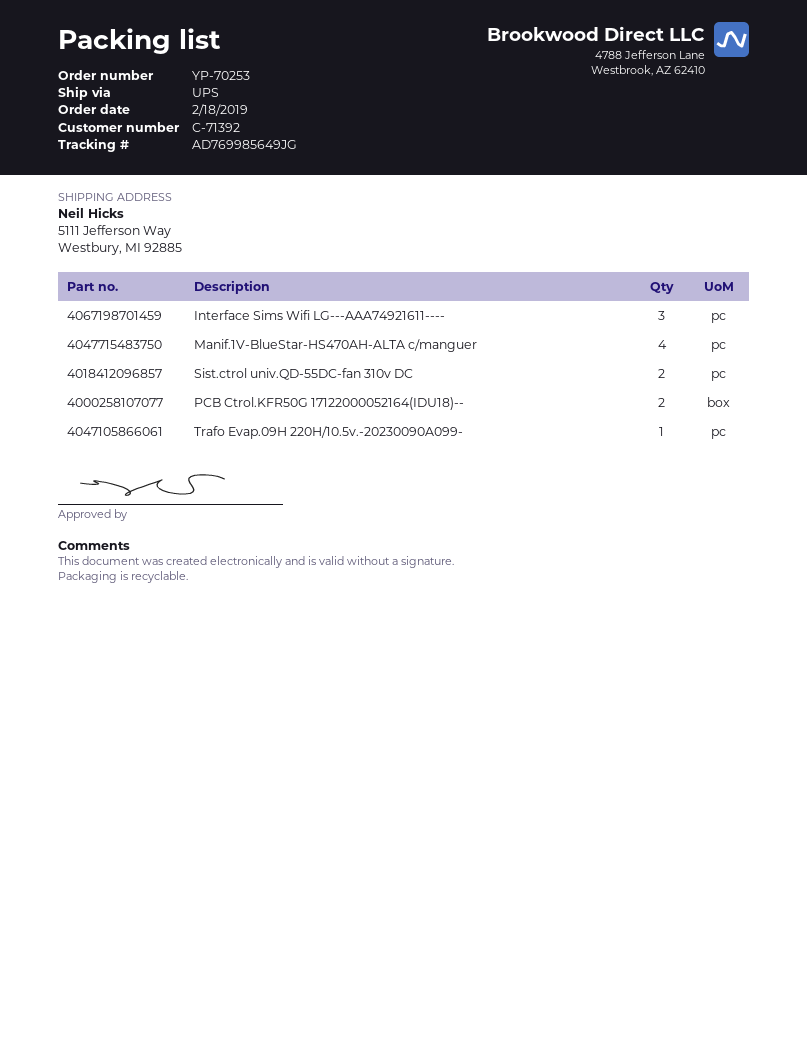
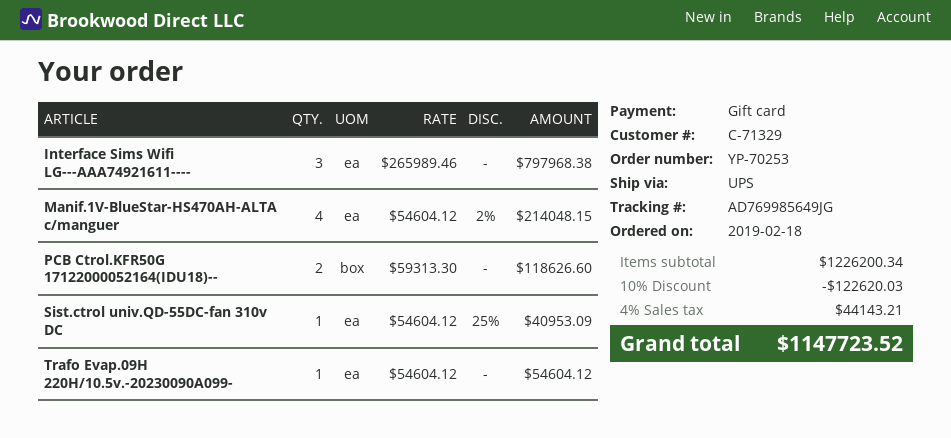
customer number: C-71392 -> C-71329
Sist.ctrol univ.QD-55DC-fan 310v DC: 2 -> 1

